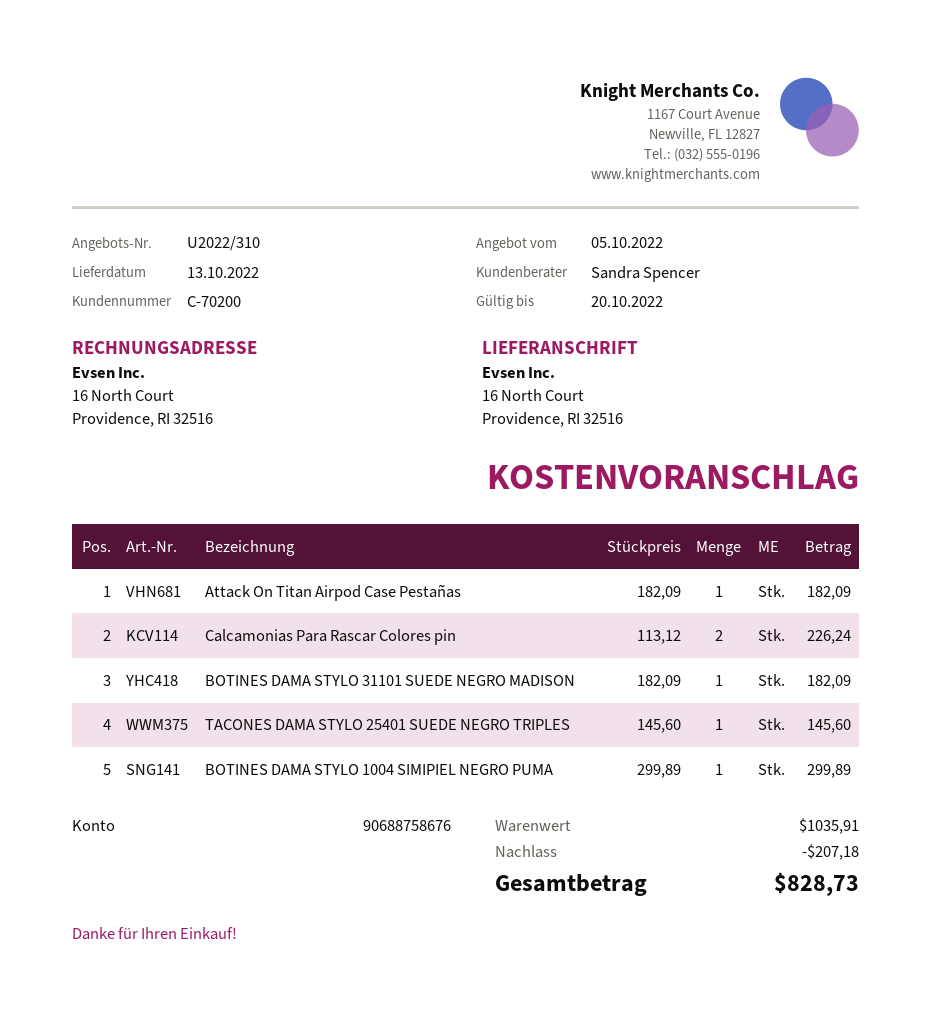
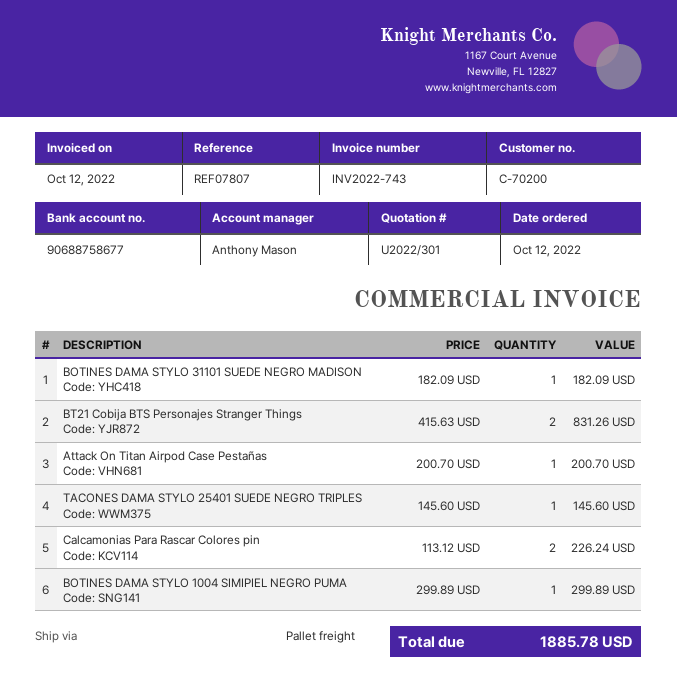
quote number: U2022/310 -> U2022/301
sales rep: Sandra Spencer -> Anthony Mason
bank account: 90688758676 -> 90688758677
Attack On Titan Airpod Case Pestañas: 1 x 182.09 = 182.09 -> 1 x 200.70 = 200.70
BT21 Cobija BTS Personajes Stranger Things: none -> 2 x 415.63 = 831.26
discount: 207.18 -> none
total: 828.73 -> 1885.78

